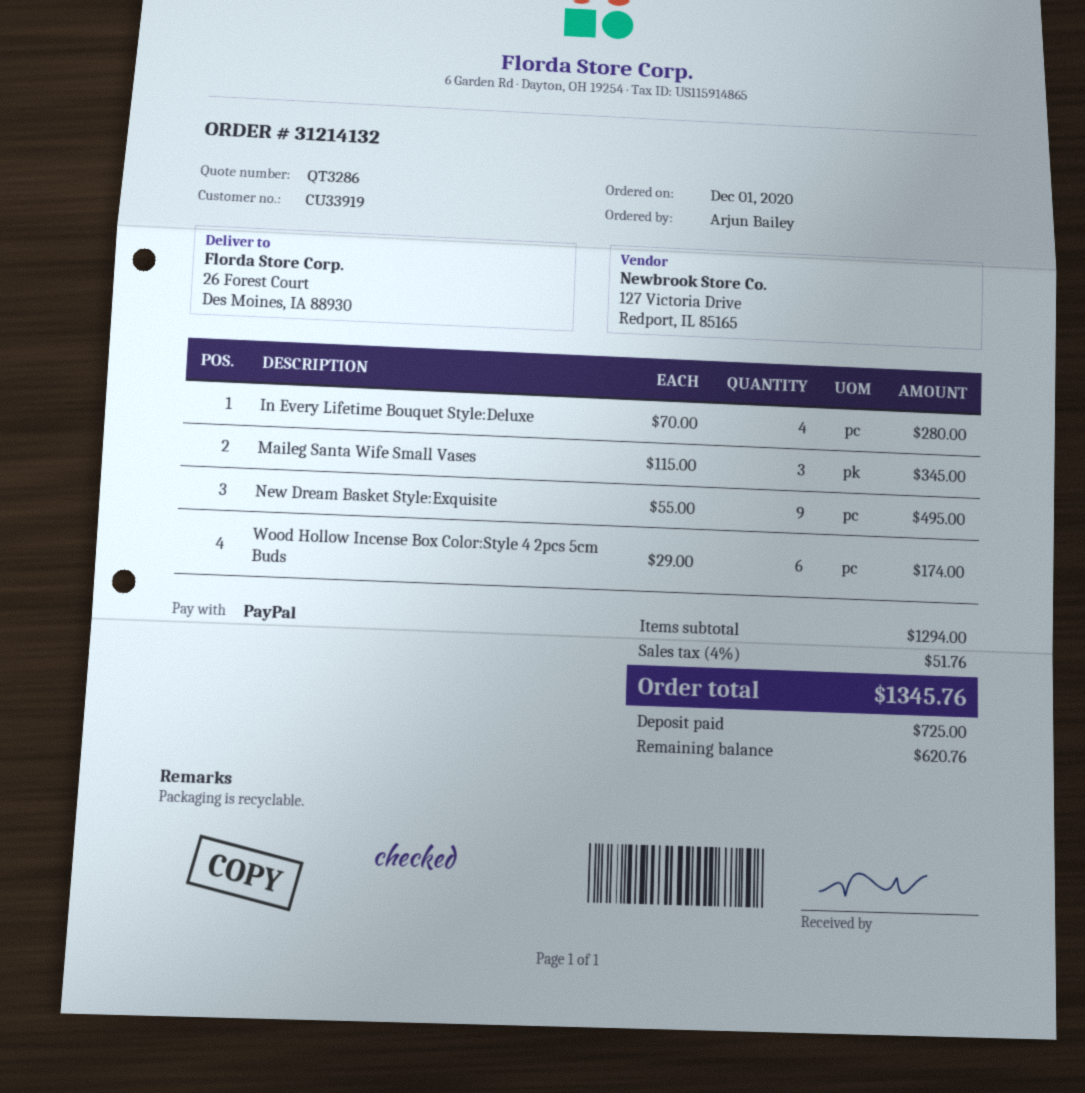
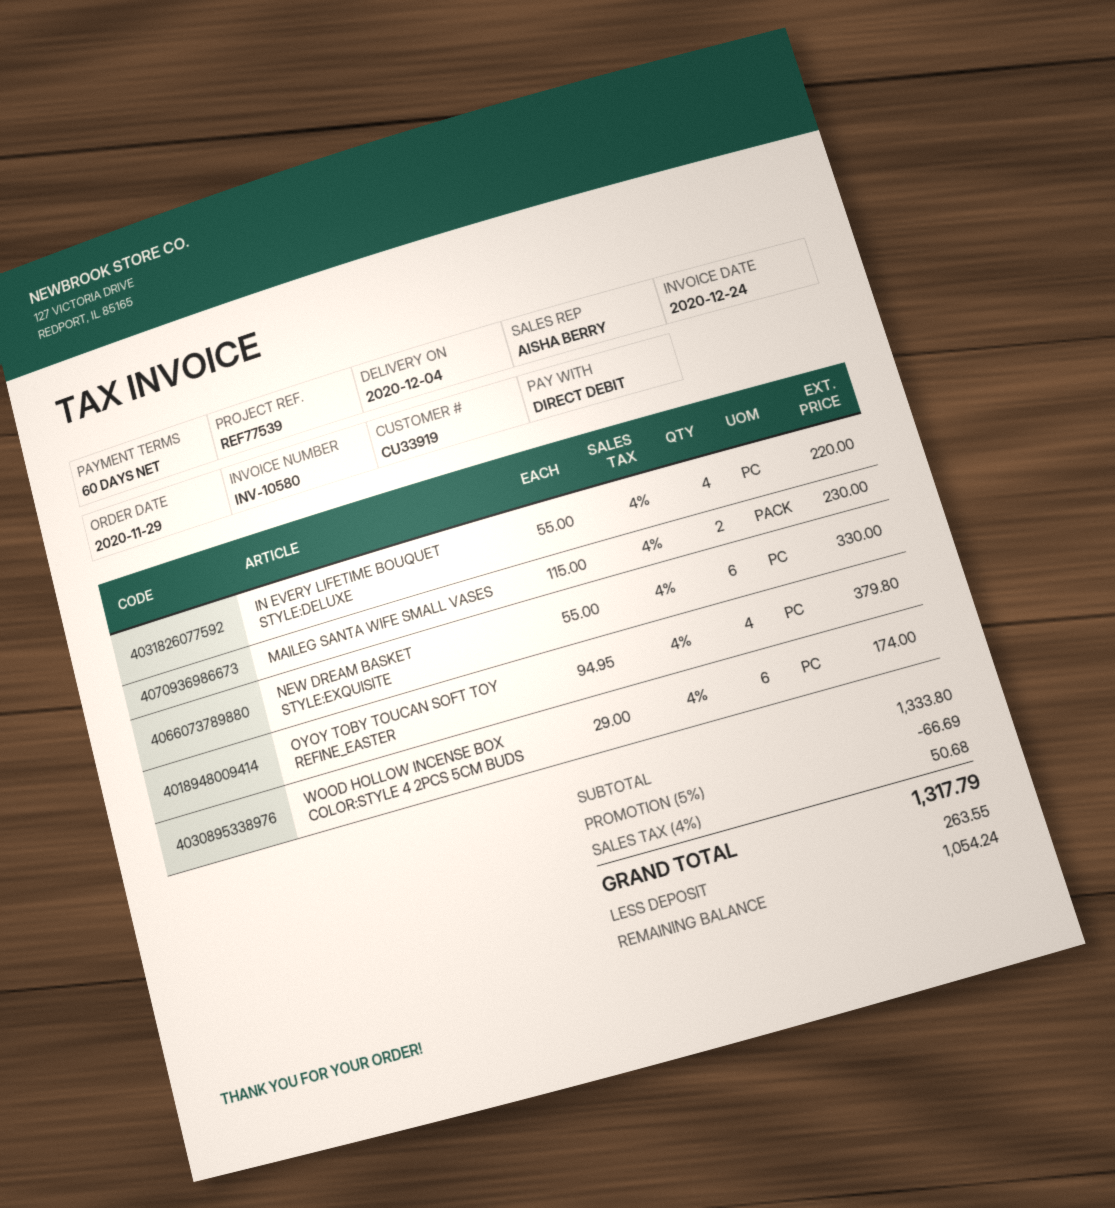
order date: 2020-12-01 -> 2020-11-29
payment method: PayPal -> direct debit
In Every Lifetime Bouquet Style:Deluxe: 4 x 70.00 = 280.00 -> 4 x 55.00 = 220.00
Maileg Santa Wife Small Vases: 3 x 115.00 = 345.00 -> 2 x 115.00 = 230.00
New Dream Basket Style:Exquisite: 9 x 55.00 = 495.00 -> 6 x 55.00 = 330.00
OYOY TOBY TOUCAN SOFT TOY REFINE_EASTER: none -> 4 x 94.95 = 379.80
subtotal: 1294.00 -> 1333.80
discount: none -> 5% = 66.69
tax: 4% = 51.76 -> 4% = 50.68
total: 1345.76 -> 1317.79
deposit: 725.00 -> 263.55
balance: 620.76 -> 1054.24

